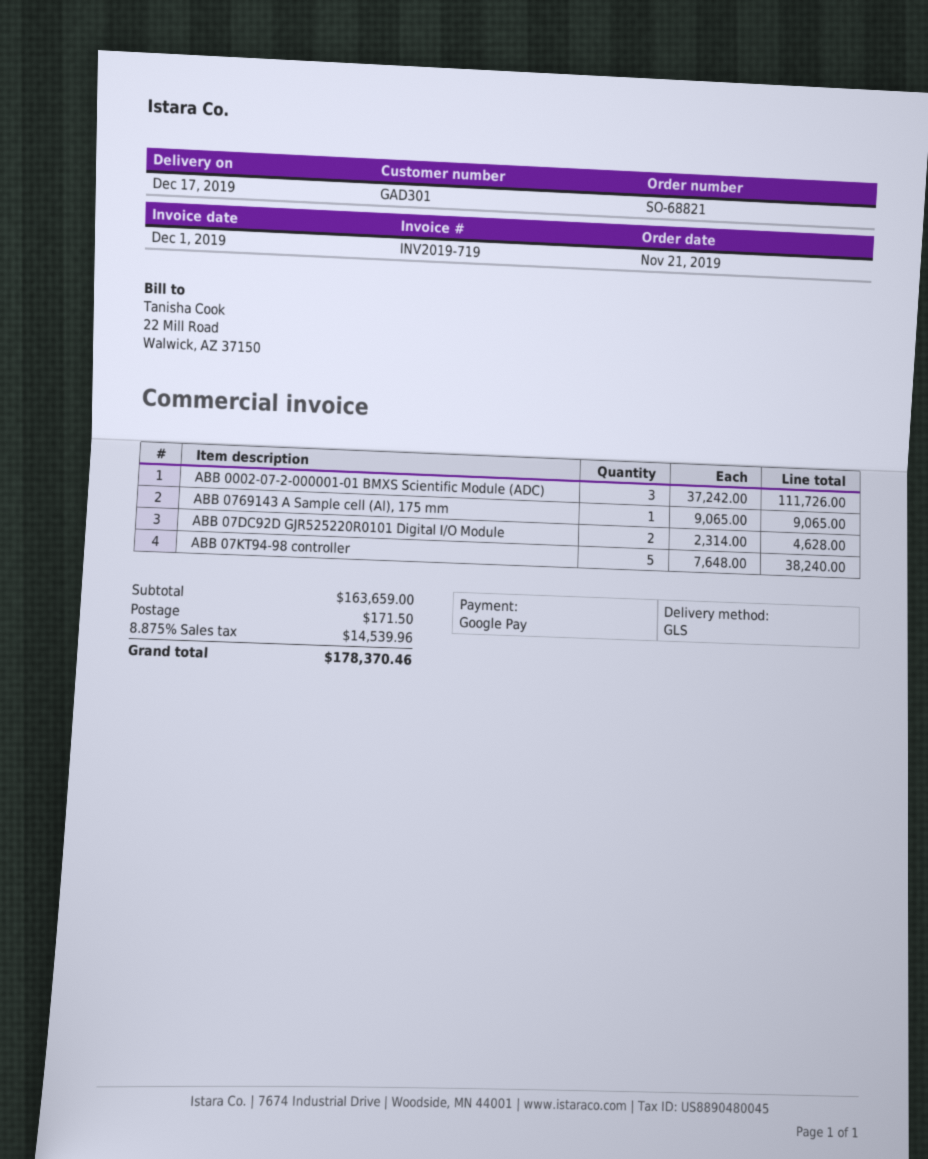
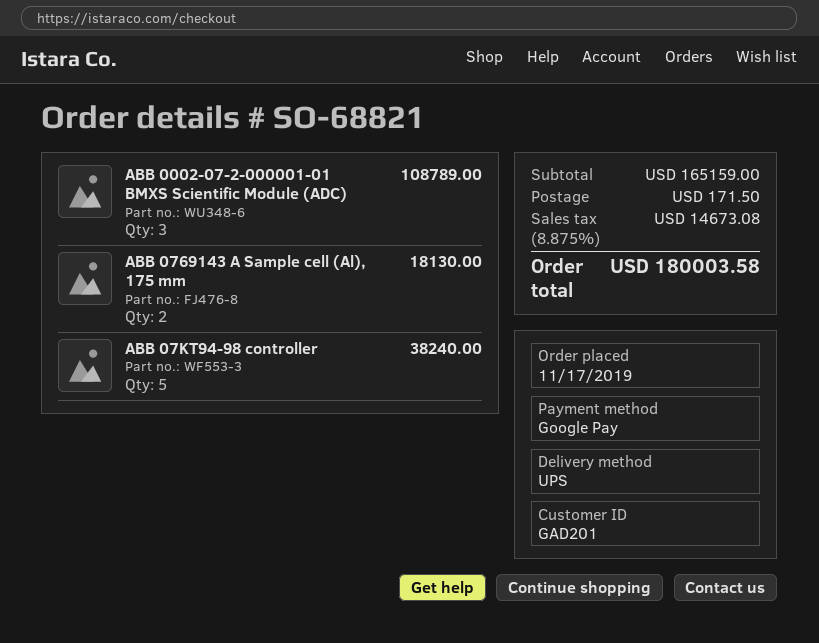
order date: 2019-11-21 -> 2019-11-17
customer number: GAD301 -> GAD201
shipping method: GLS -> UPS
ABB 0002-07-2-000001-01 BMXS Scientific Module (ADC): 3 for 111726.00 -> 3 for 108789.00
ABB 0769143 A Sample cell (Al), 175 mm: 1 for 9065.00 -> 2 for 18130.00
ABB 07DC92D GJR525220R0101 Digital I/O Module: 2 for 4628.00 -> none
subtotal: 163659.00 -> 165159.00
tax: 8.875% = 14539.96 -> 8.875% = 14673.08
total: 178370.46 -> 180003.58

